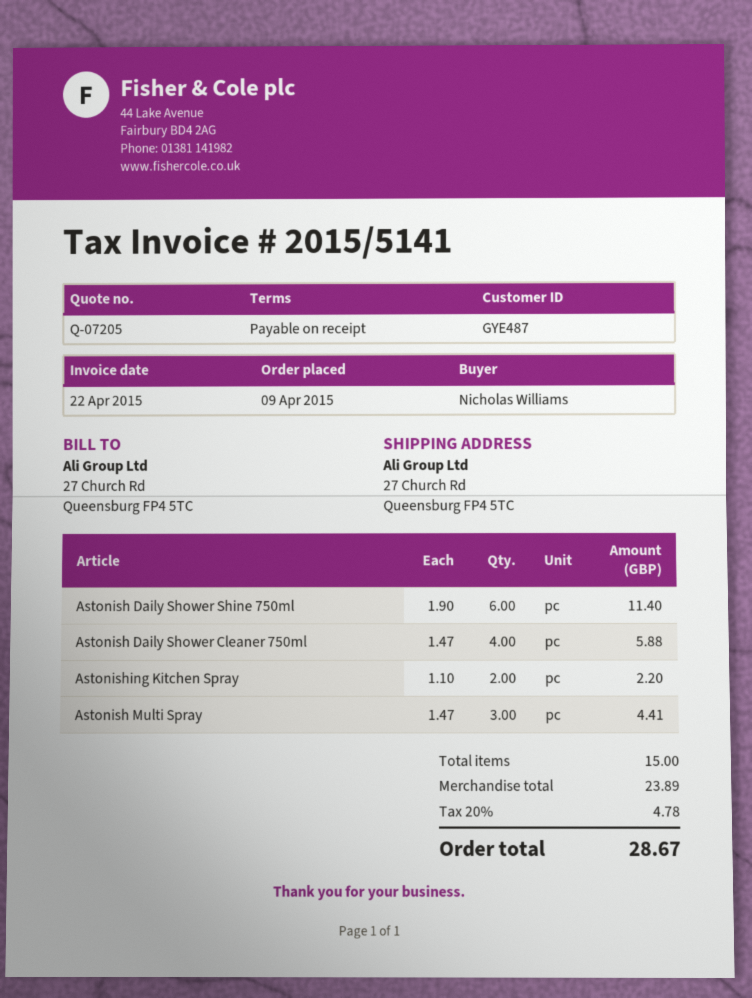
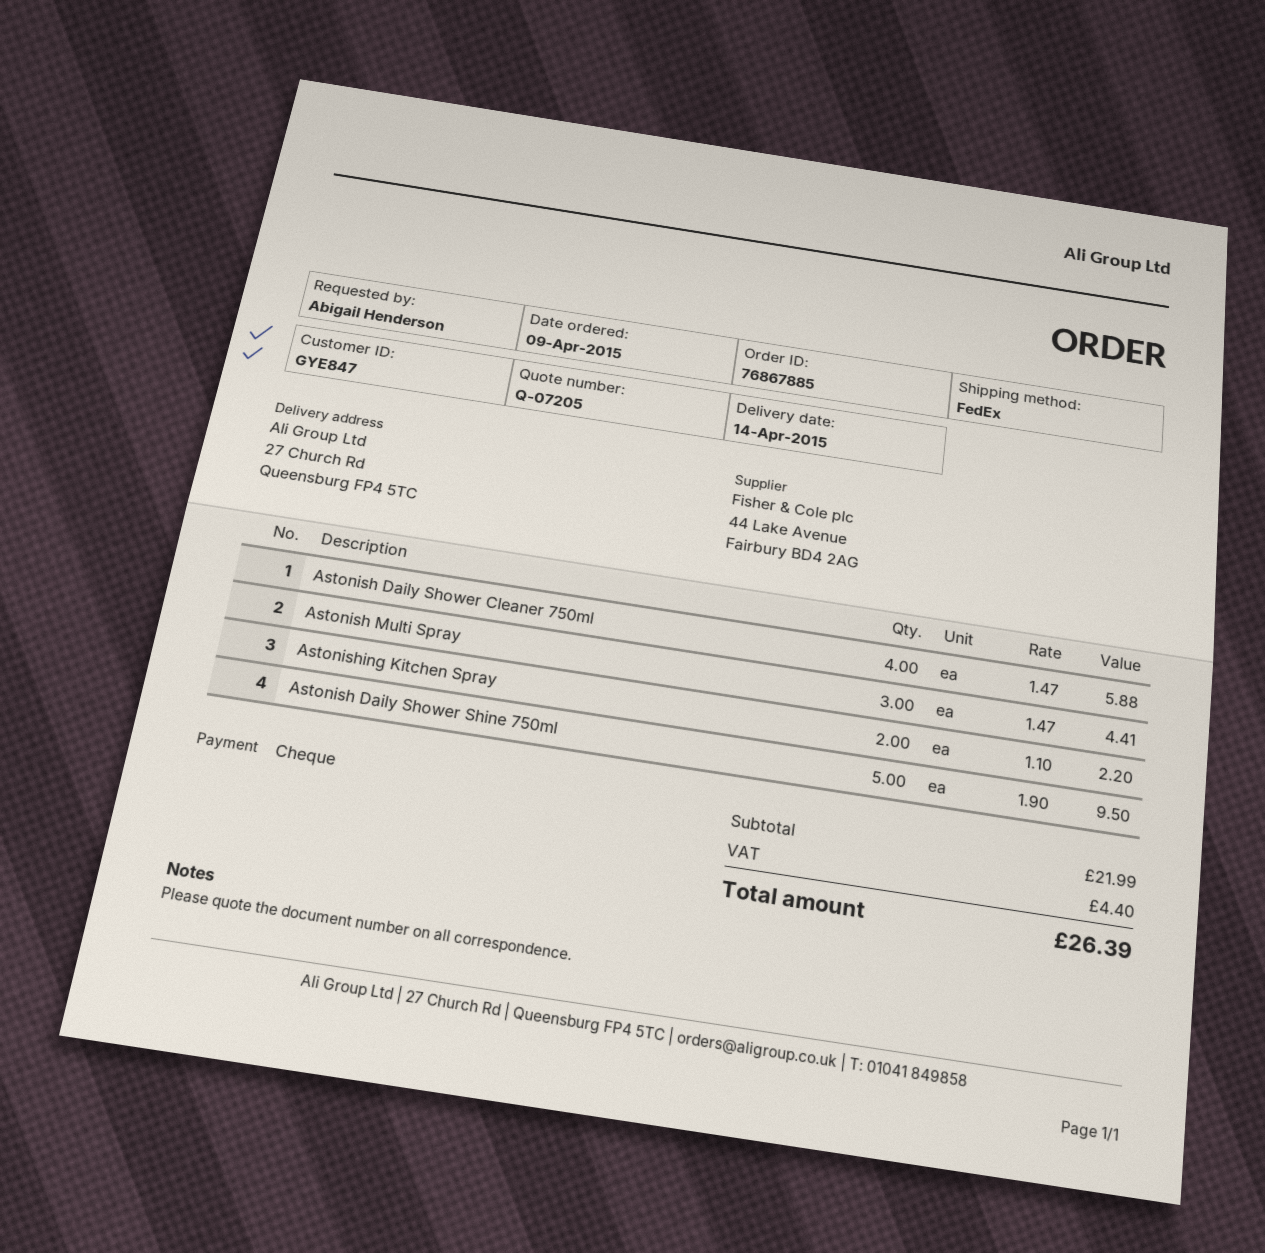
customer number: GYE487 -> GYE847
ordered by: Nicholas Williams -> Abigail Henderson
Astonish Daily Shower Shine 750ml: 6 x 1.90 = 11.40 -> 5 x 1.90 = 9.50
subtotal: 23.89 -> 21.99
tax: 4.78 -> 4.40
total: 28.67 -> 26.39

